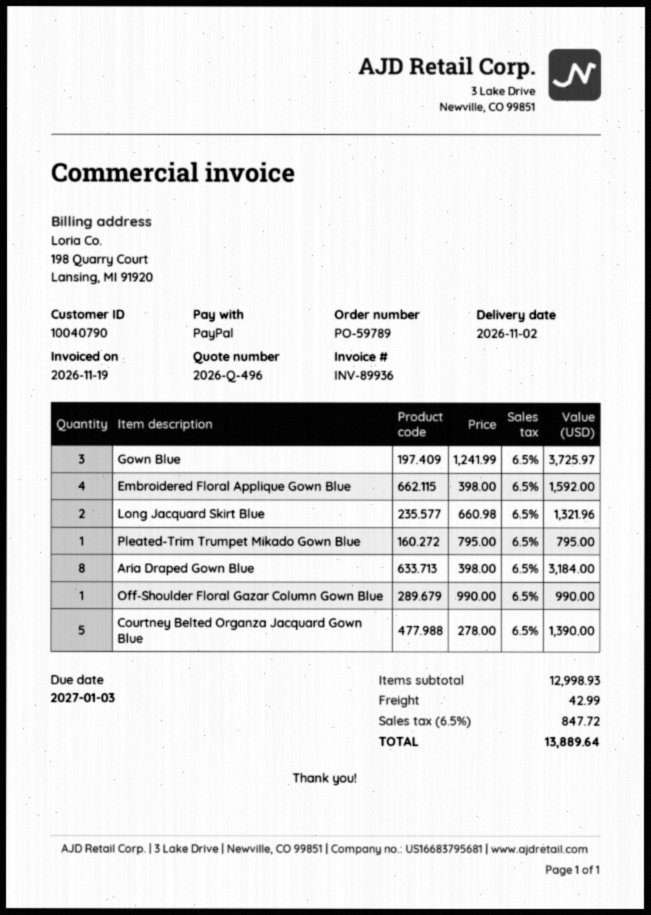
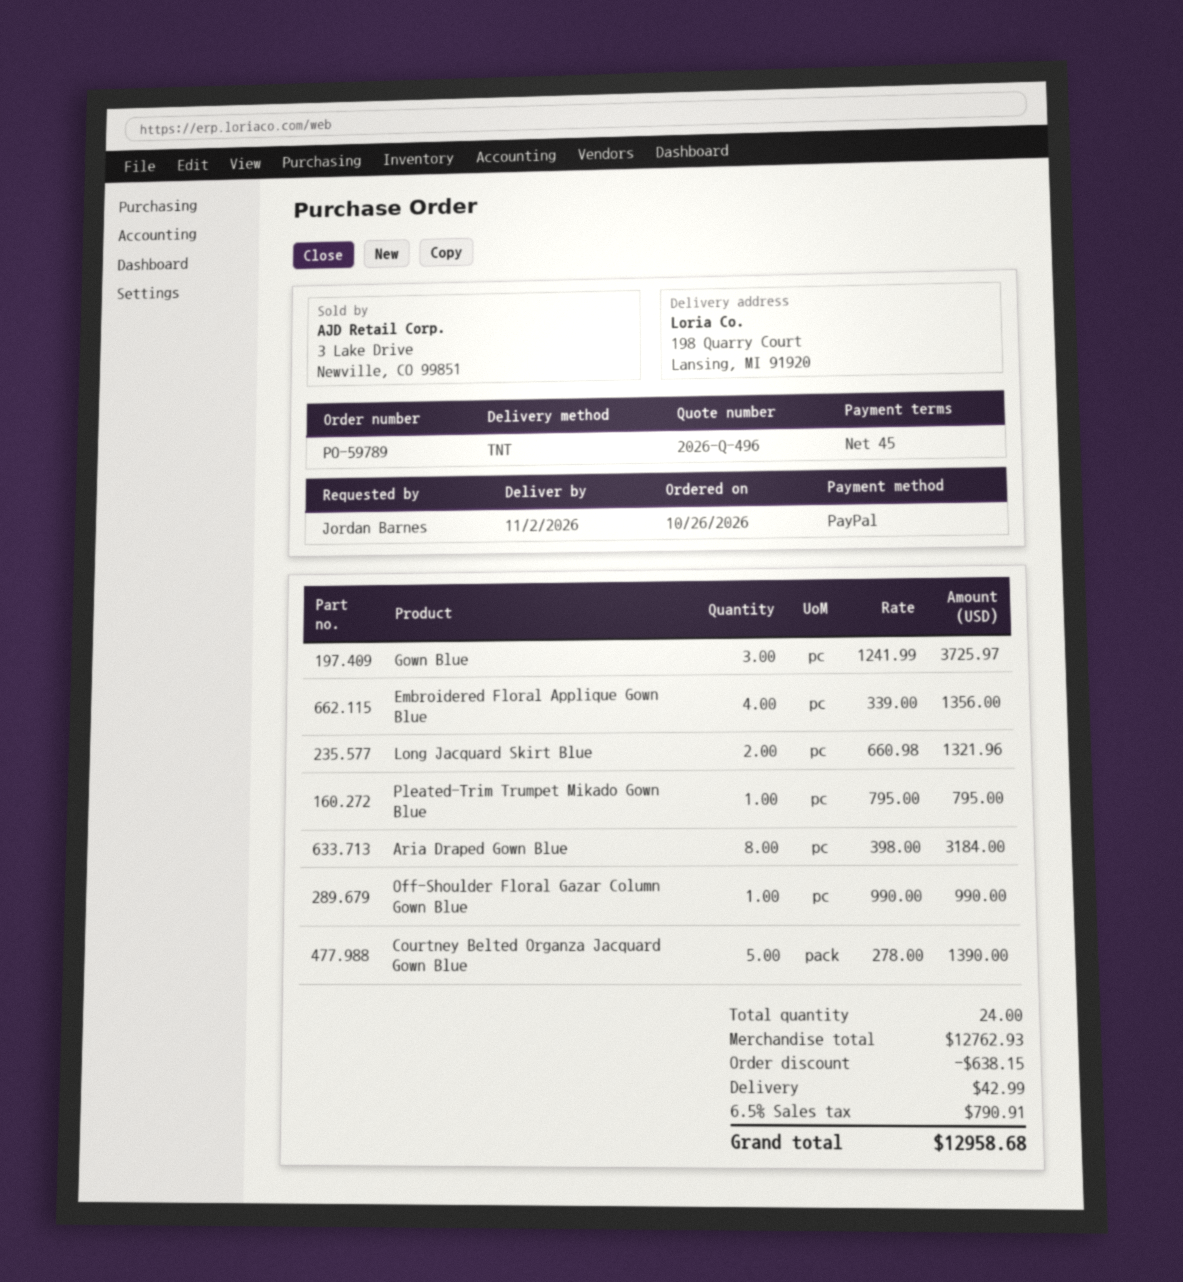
Embroidered Floral Applique Gown Blue: 4 x 398.00 = 1592.00 -> 4 x 339.00 = 1356.00
subtotal: 12998.93 -> 12762.93
discount: none -> 638.15
tax: 6.5% = 847.72 -> 6.5% = 790.91
total: 13889.64 -> 12958.68

